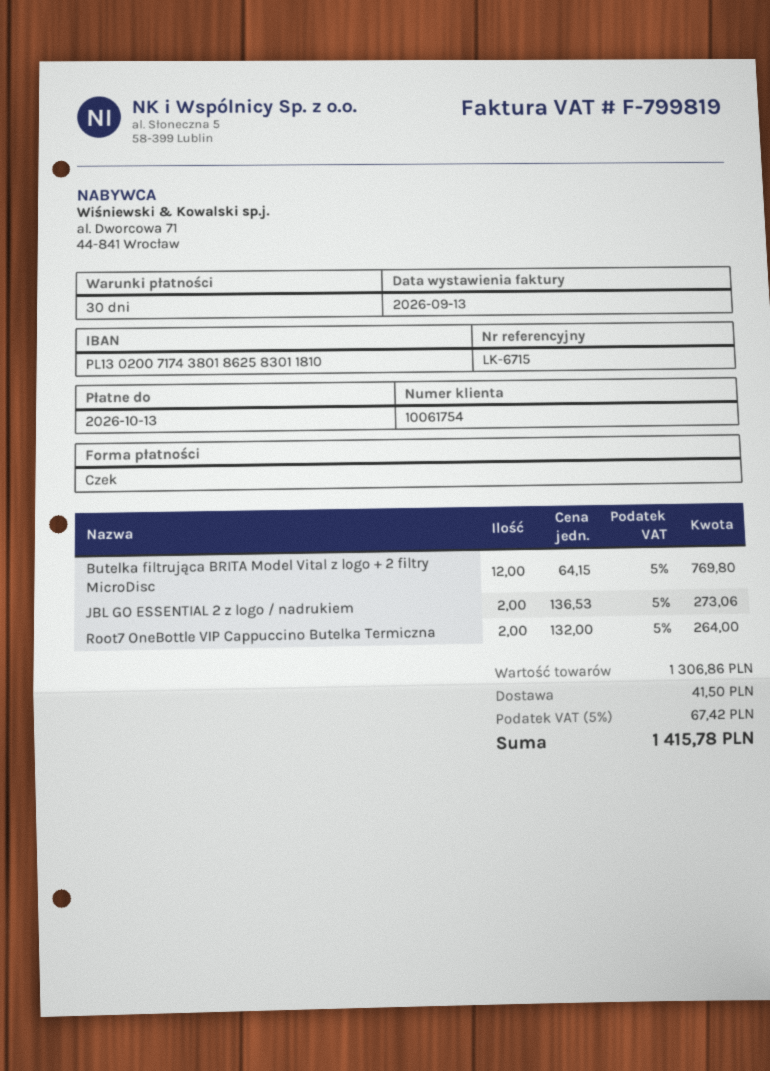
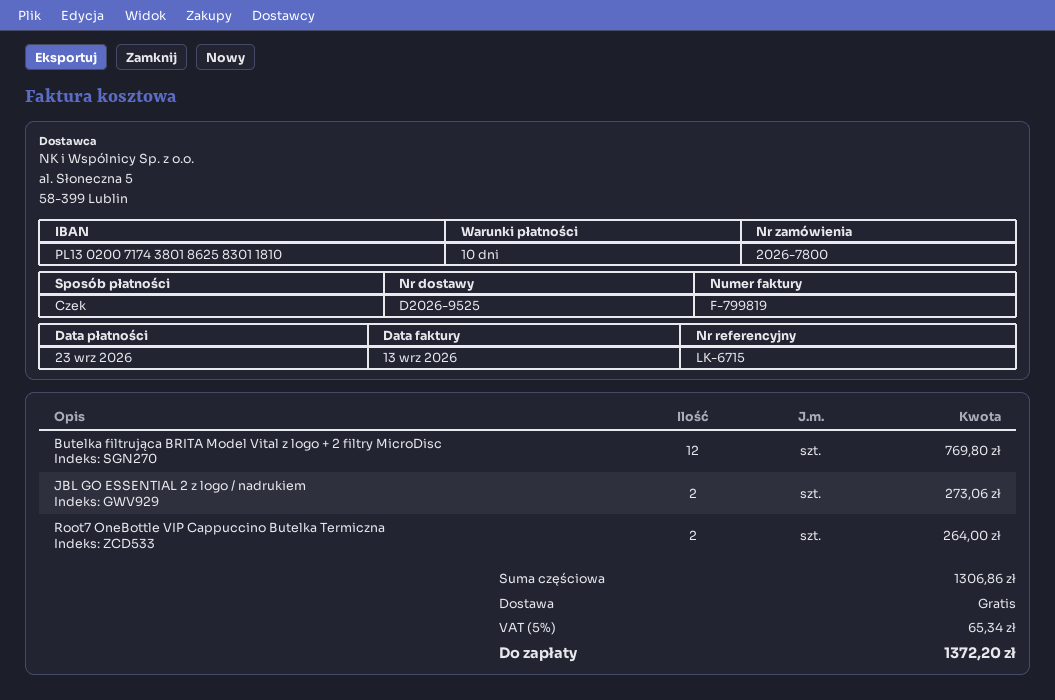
payment terms: 30 days -> 10 days
due date: 2026-10-13 -> 2026-09-23
shipping: 41.50 -> 0.00
tax: 5% = 67.42 -> 5% = 65.34
total: 1415.78 -> 1372.20

